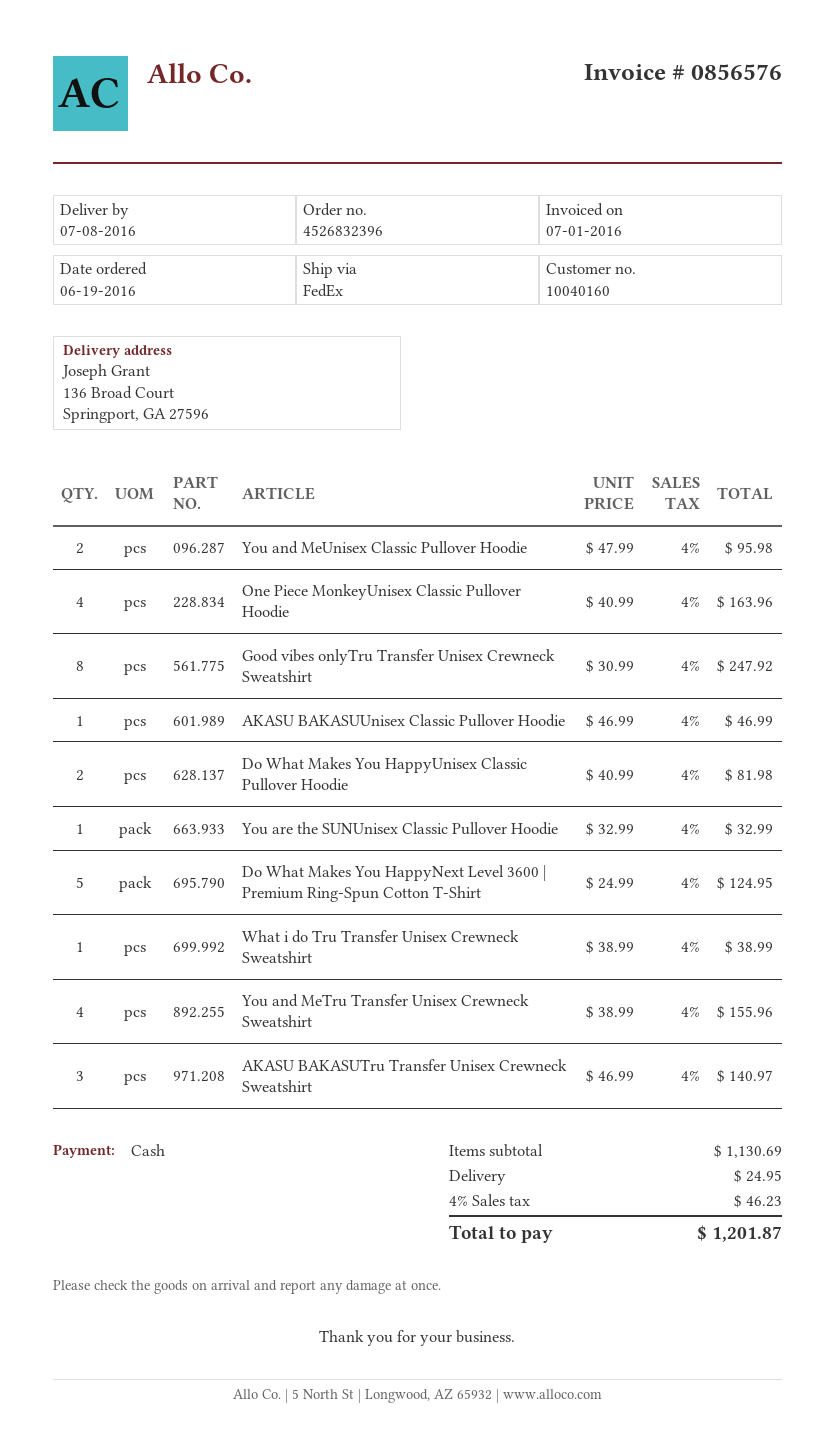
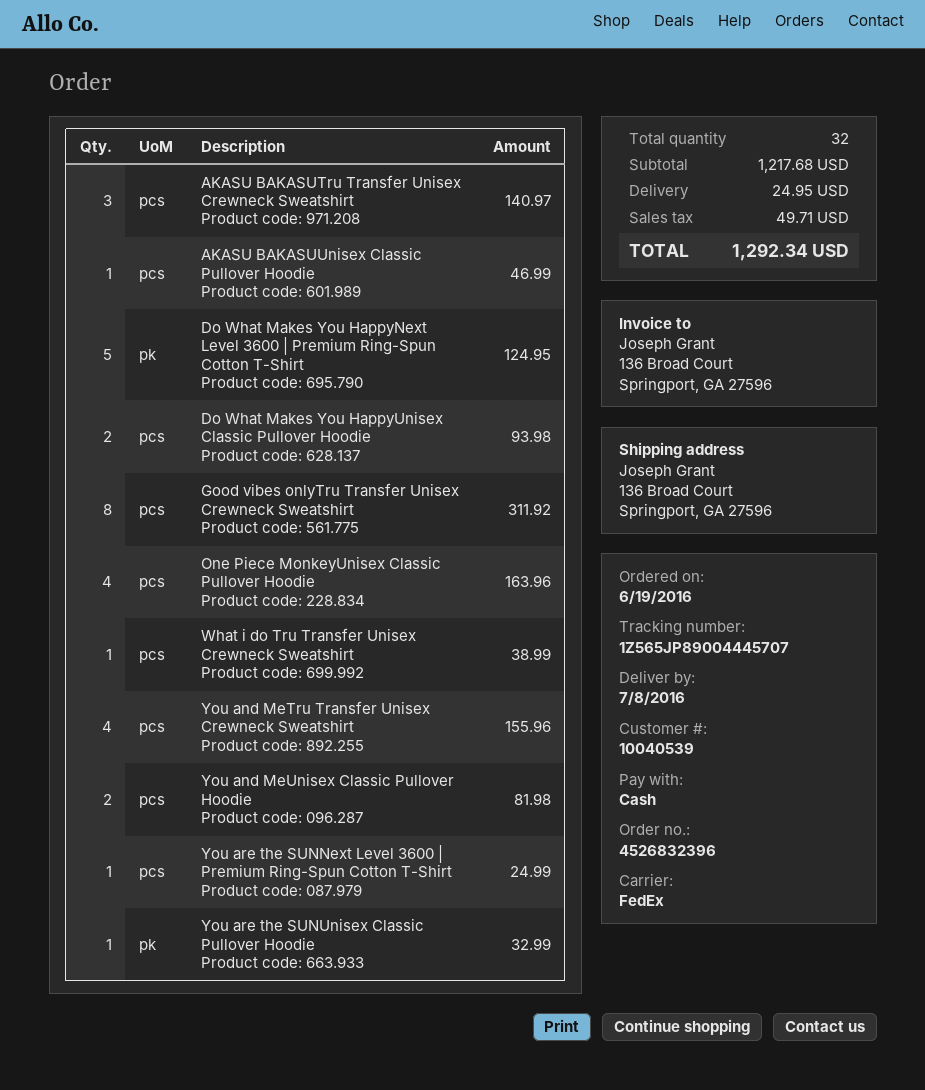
customer number: 10040160 -> 10040539
You and MeUnisex Classic Pullover Hoodie: 2 for 95.98 -> 2 for 81.98
Good vibes onlyTru Transfer Unisex Crewneck Sweatshirt: 8 for 247.92 -> 8 for 311.92
Do What Makes You HappyUnisex Classic Pullover Hoodie: 2 for 81.98 -> 2 for 93.98
You are the SUNNext Level 3600 | Premium Ring-Spun Cotton T-Shirt: none -> 1 for 24.99
subtotal: 1130.69 -> 1217.68
tax: 46.23 -> 49.71
total: 1201.87 -> 1292.34

